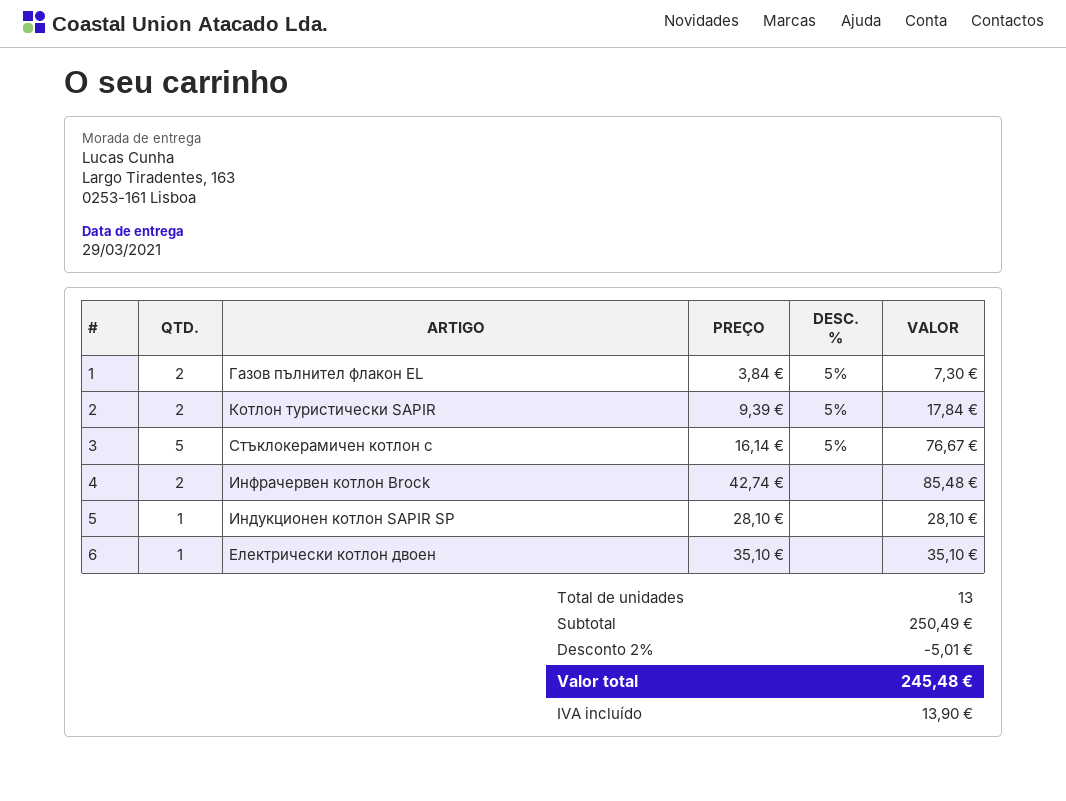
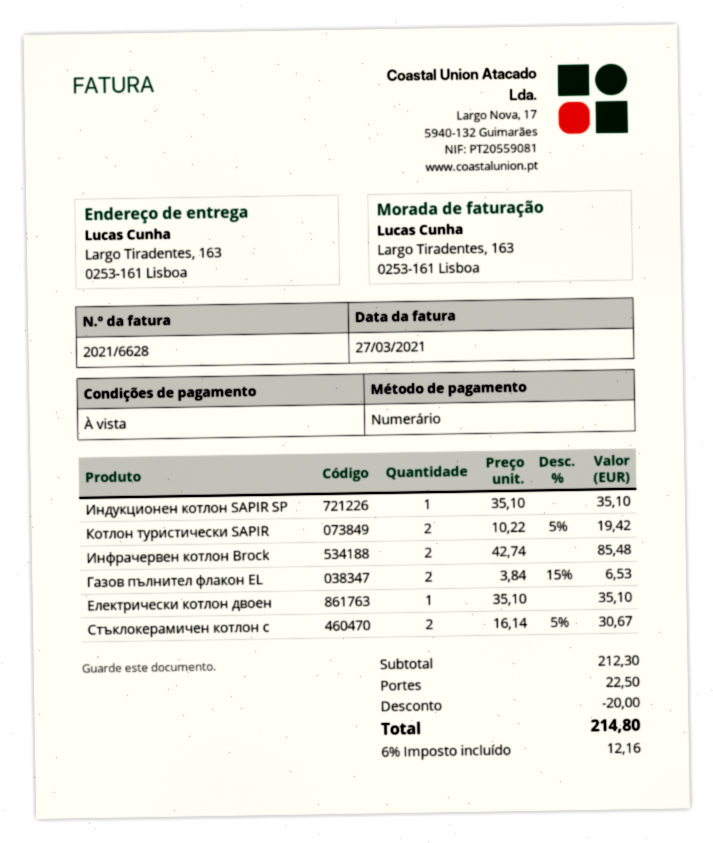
Газов пълнител флакон EL: 2 x 3.84 - 5% = 7.30 -> 2 x 3.84 - 15% = 6.53
Котлон туристически SAPIR: 2 x 9.39 - 5% = 17.84 -> 2 x 10.22 - 5% = 19.42
Стъклокерамичен котлон с: 5 x 16.14 - 5% = 76.67 -> 2 x 16.14 - 5% = 30.67
Индукционен котлон SAPIR SP: 1 x 28.10 = 28.10 -> 1 x 35.10 = 35.10
subtotal: 250.49 -> 212.30
discount: 5.01 -> 20.00
shipping: none -> 22.50
tax: 13.90 -> 12.16
total: 245.48 -> 214.80

